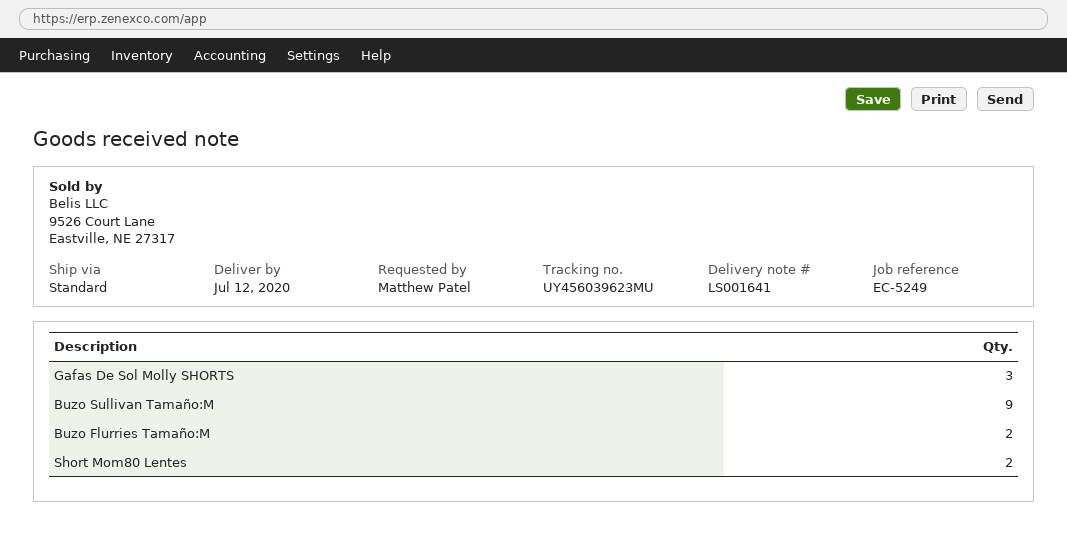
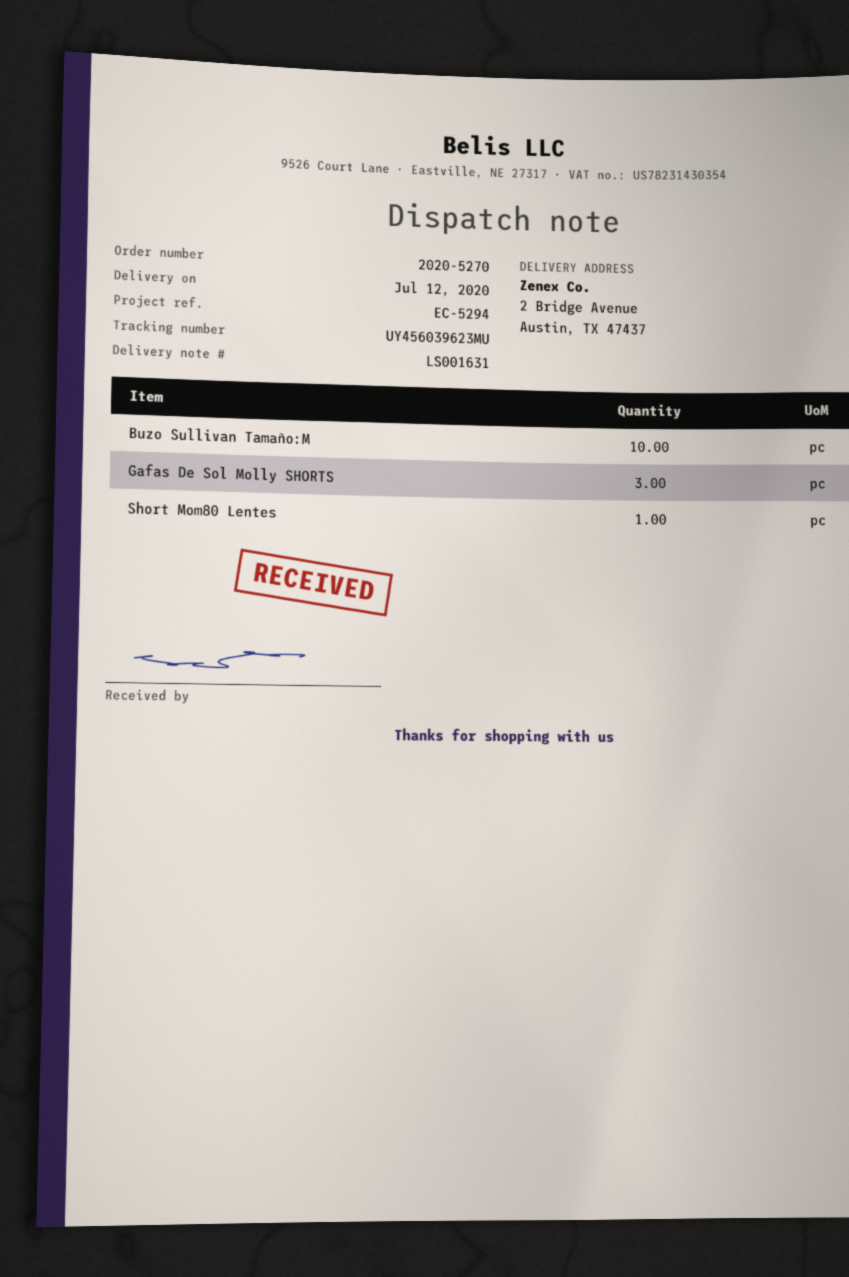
delivery note number: LS001641 -> LS001631
reference: EC-5249 -> EC-5294
Buzo Sullivan Tamaño:M: 9 -> 10
Buzo Flurries Tamaño:M: 2 -> none
Short Mom80 Lentes: 2 -> 1

